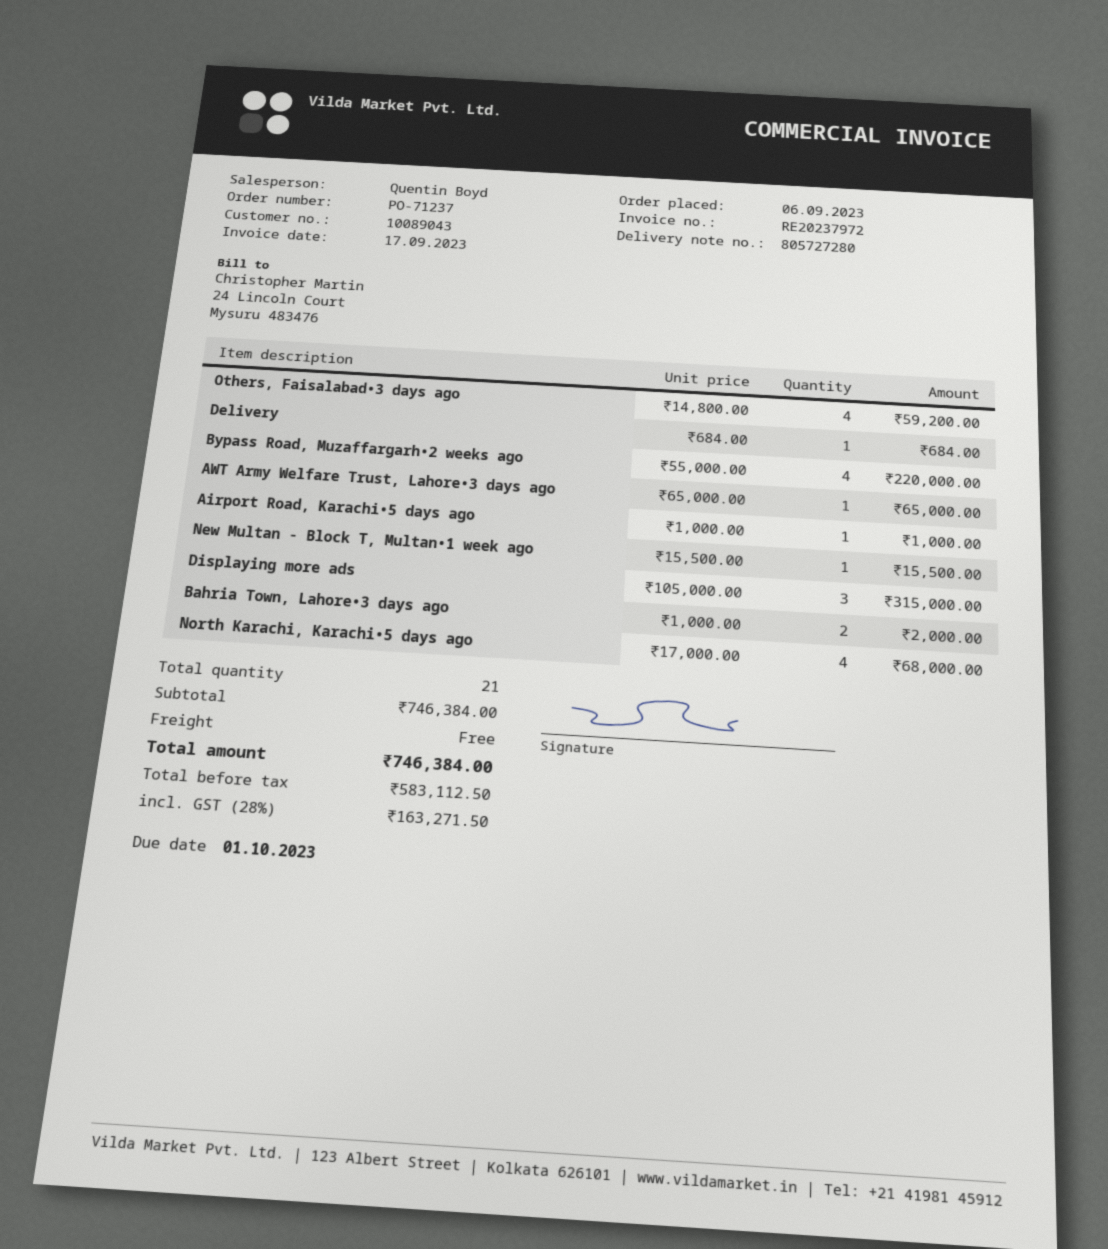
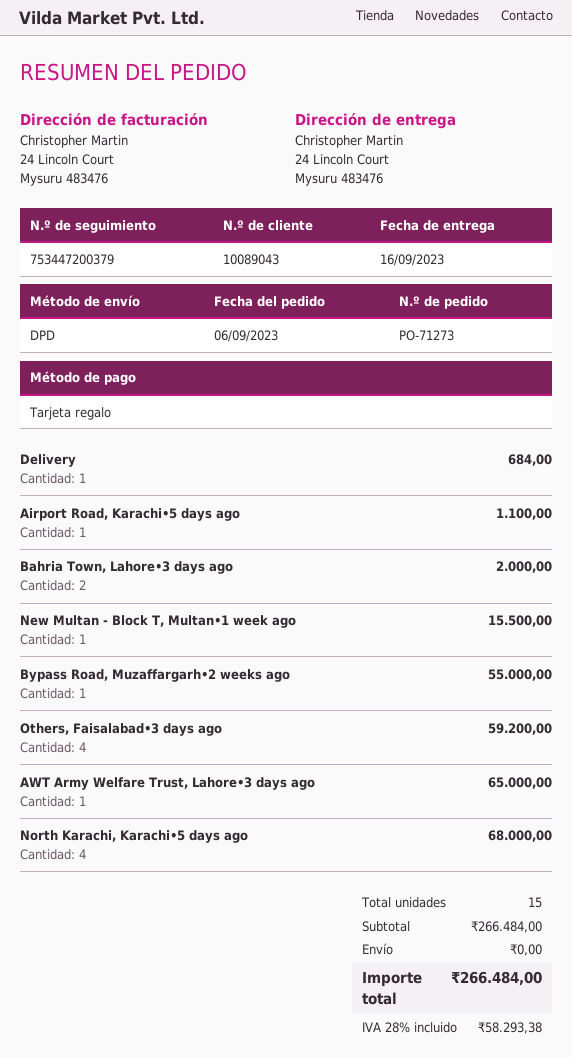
order number: PO-71237 -> PO-71273
Bypass Road, Muzaffargarh•2 weeks ago: 4 for 220000.00 -> 1 for 55000.00
Airport Road, Karachi•5 days ago: 1 for 1000.00 -> 1 for 1100.00
Displaying more ads: 3 for 315000.00 -> none
total quantity: 21 -> 15
subtotal: 746384.00 -> 266484.00
tax: 28% = 163271.50 -> 28% = 58293.38
total: 746384.00 -> 266484.00

